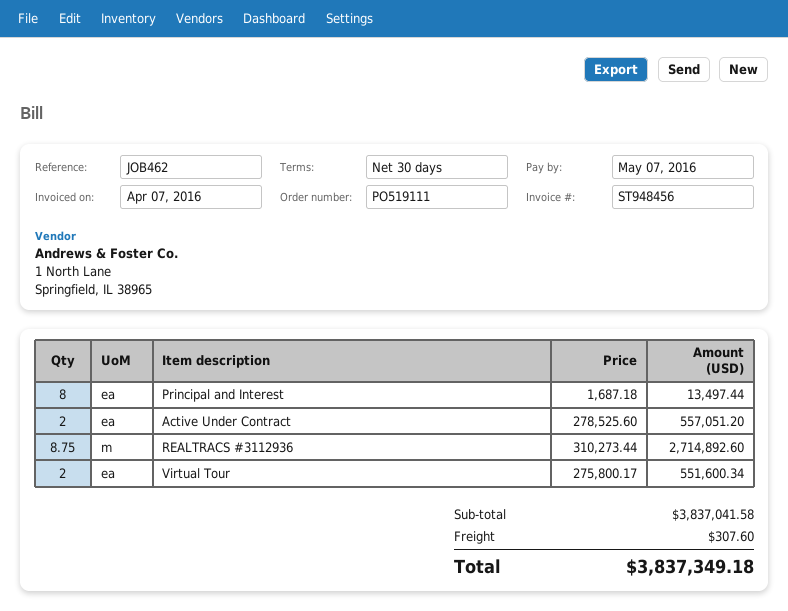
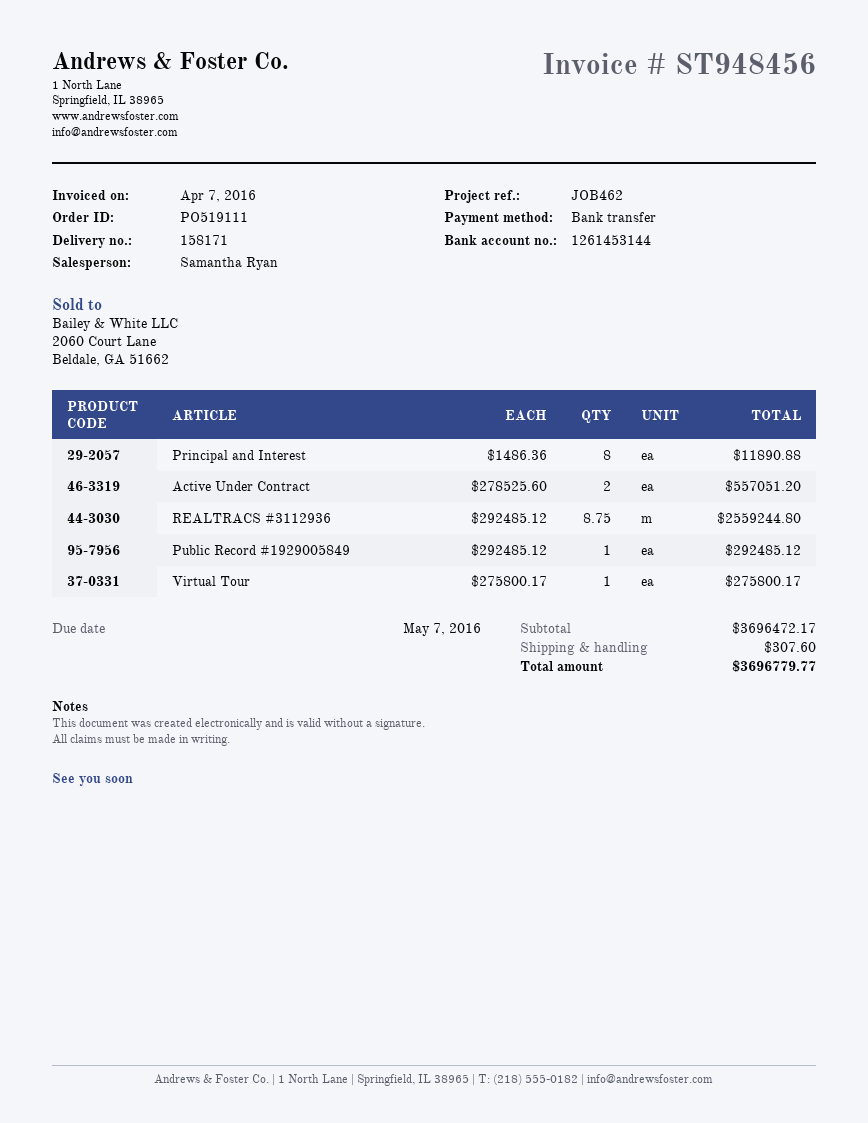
Principal and Interest: 8 x 1687.18 = 13497.44 -> 8 x 1486.36 = 11890.88
REALTRACS #3112936: 8.75 x 310273.44 = 2714892.60 -> 8.75 x 292485.12 = 2559244.80
Virtual Tour: 2 x 275800.17 = 551600.34 -> 1 x 275800.17 = 275800.17
Public Record #1929005849: none -> 1 x 292485.12 = 292485.12
subtotal: 3837041.58 -> 3696472.17
total: 3837349.18 -> 3696779.77

